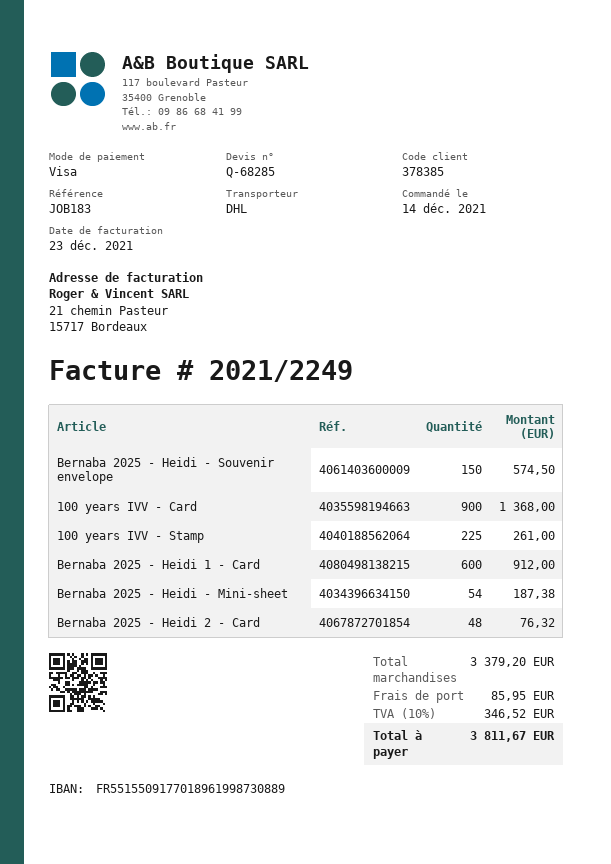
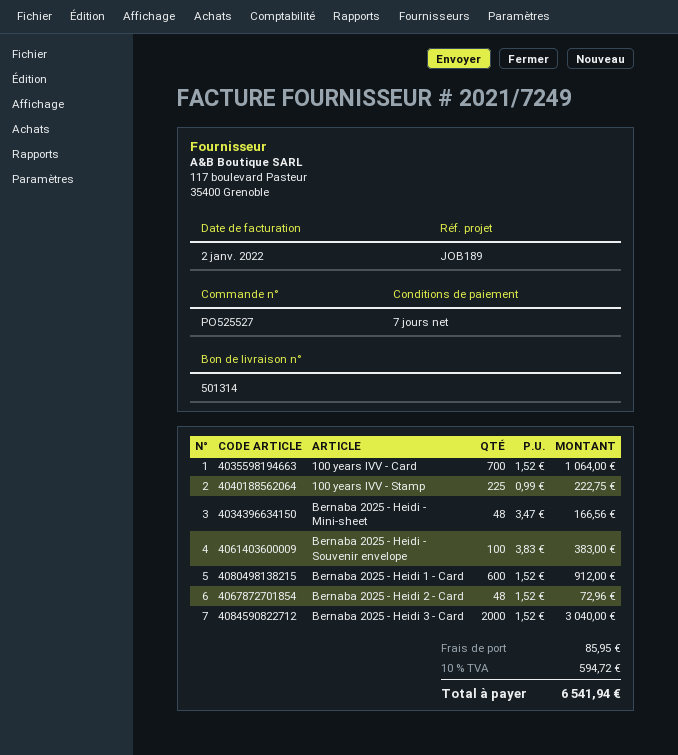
invoice number: 2021/2249 -> 2021/7249
invoice date: 2021-12-23 -> 2022-01-02
reference: JOB183 -> JOB189
Bernaba 2025 - Heidi - Souvenir envelope: 150 for 574.50 -> 100 for 383.00
100 years IVV - Card: 900 for 1368.00 -> 700 for 1064.00
100 years IVV - Stamp: 225 for 261.00 -> 225 for 222.75
Bernaba 2025 - Heidi - Mini-sheet: 54 for 187.38 -> 48 for 166.56
Bernaba 2025 - Heidi 2 - Card: 48 for 76.32 -> 48 for 72.96
Bernaba 2025 - Heidi 3 - Card: none -> 2000 for 3040.00
tax: 10% = 346.52 -> 10% = 594.72
total: 3811.67 -> 6541.94

